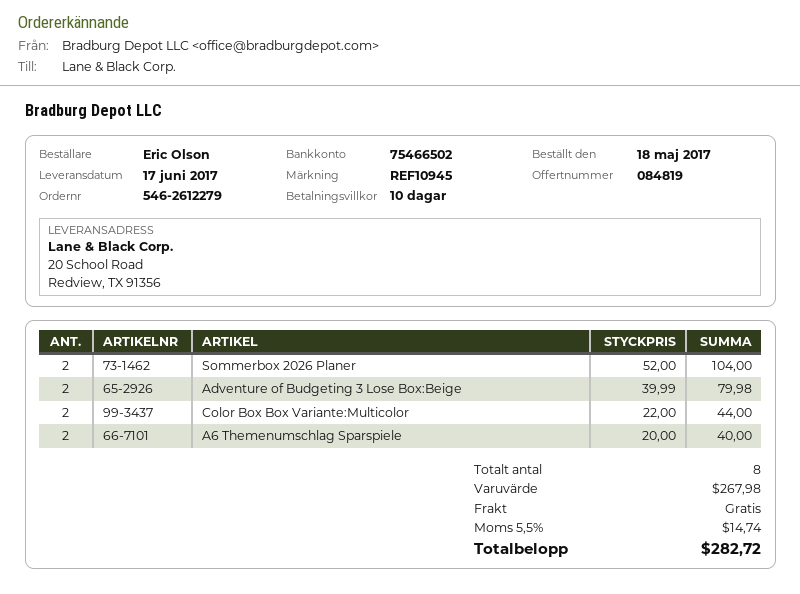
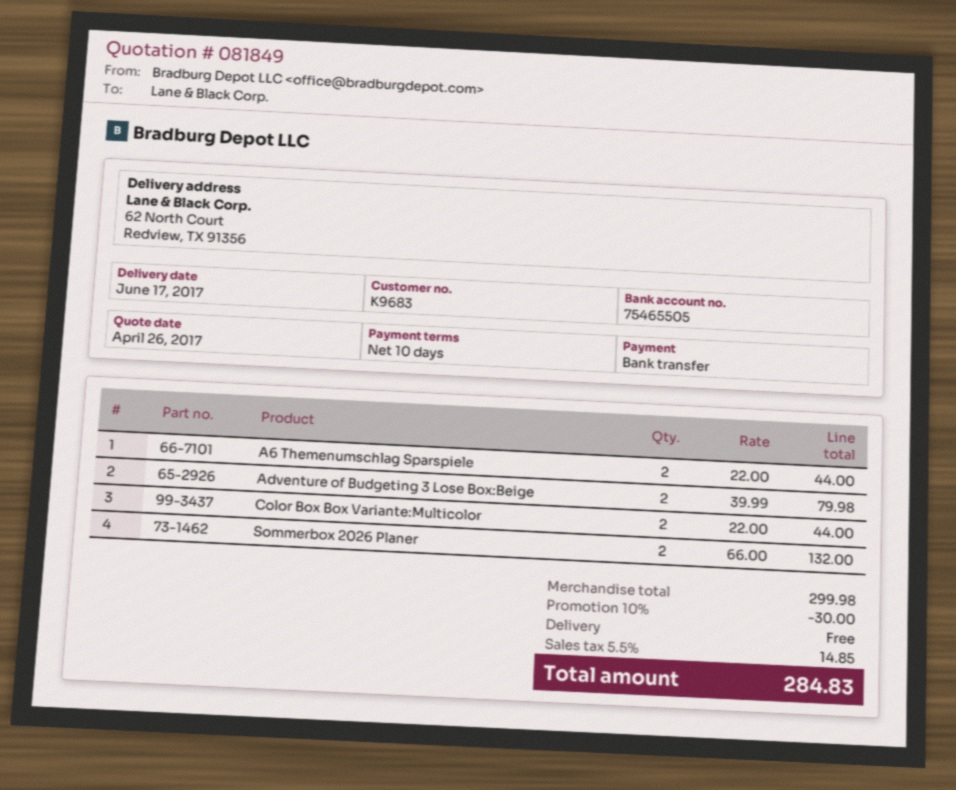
quote number: 084819 -> 081849
bank account: 75466502 -> 75465505
ship to: 20 School Road, Redview, TX 91356 -> 62 North Court, Redview, TX 91356
Sommerbox 2026 Planer: 2 x 52.00 = 104.00 -> 2 x 66.00 = 132.00
A6 Themenumschlag Sparspiele: 2 x 20.00 = 40.00 -> 2 x 22.00 = 44.00
subtotal: 267.98 -> 299.98
discount: none -> 10% = 30.00
tax: 5.5% = 14.74 -> 5.5% = 14.85
total: 282.72 -> 284.83

